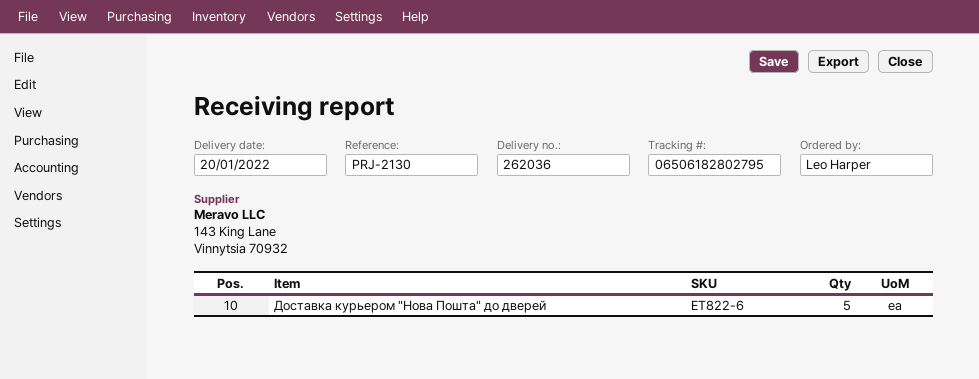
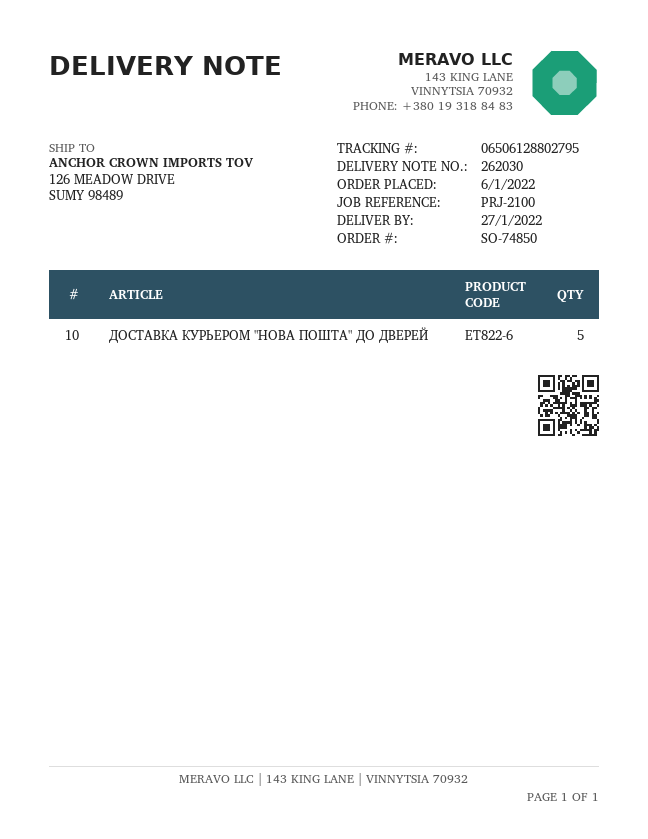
delivery note number: 262036 -> 262030
delivery date: 2022-01-20 -> 2022-01-27
reference: PRJ-2130 -> PRJ-2100
tracking number: 06506182802795 -> 06506128802795

